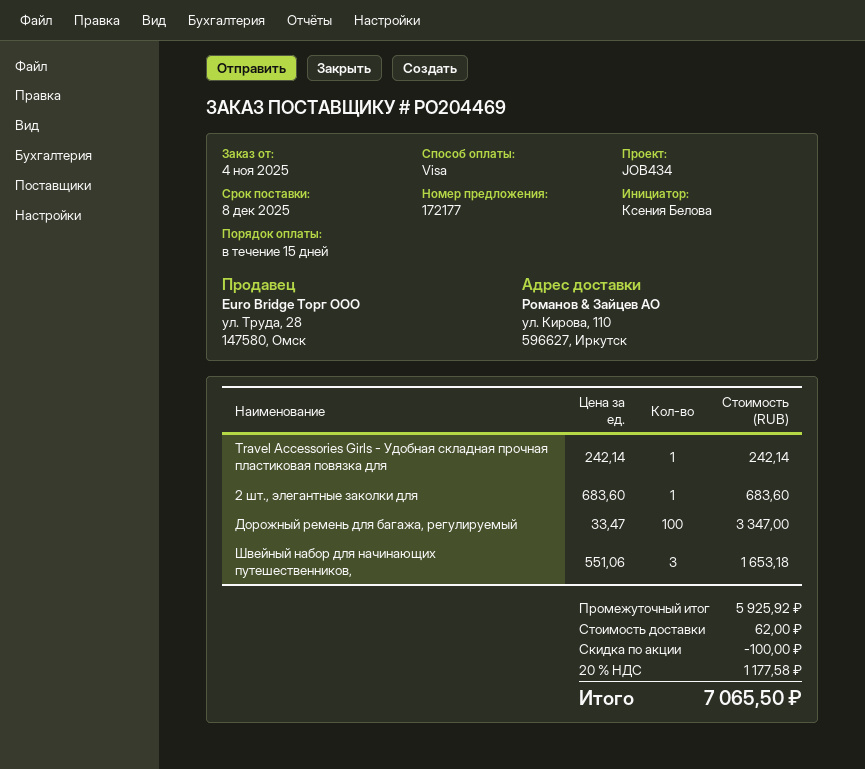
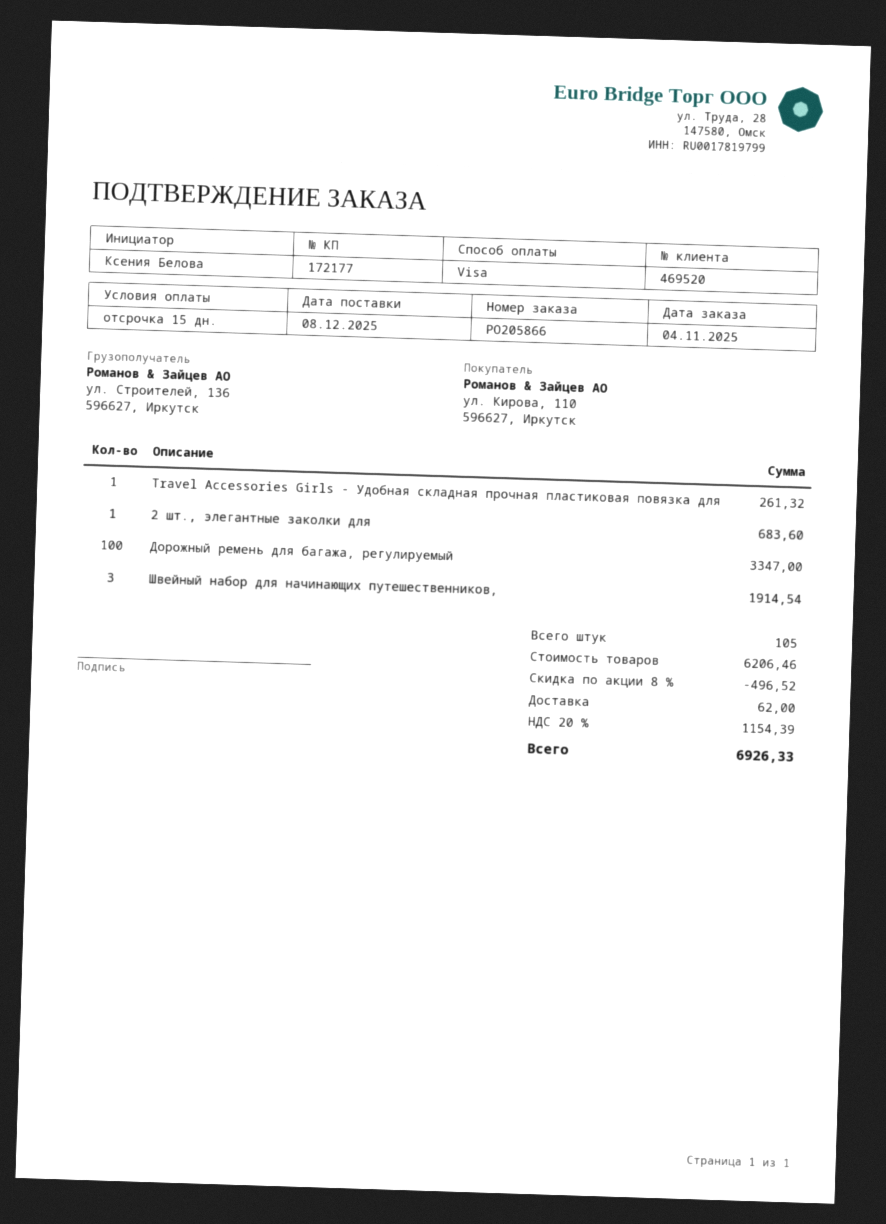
order number: PO204469 -> PO205866
ship to: ул. Кирова, 110, 596627, Иркутск -> ул. Строителей, 136, 596627, Иркутск
Travel Accessories Girls - Удобная складная прочная пластиковая повязка для: 1 for 242.14 -> 1 for 261.32
Швейный набор для начинающих путешественников,: 3 for 1653.18 -> 3 for 1914.54
subtotal: 5925.92 -> 6206.46
discount: 100.00 -> 496.52
tax: 20% = 1177.58 -> 20% = 1154.39
total: 7065.50 -> 6926.33

